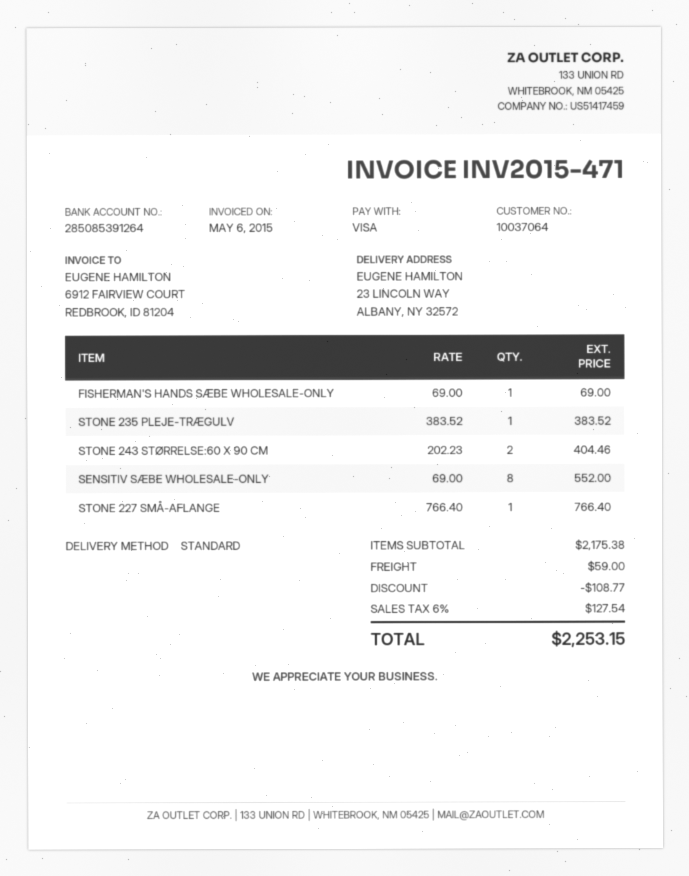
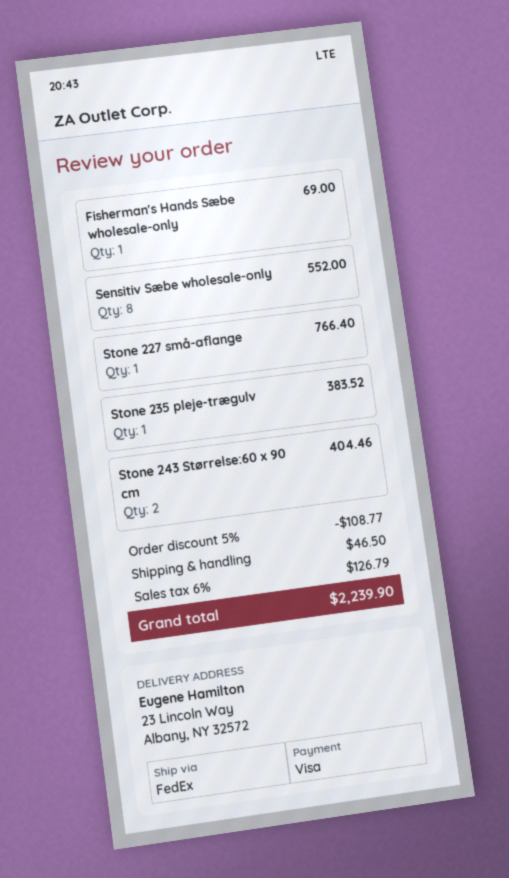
shipping method: standard -> FedEx
shipping: 59.00 -> 46.50
tax: 6% = 127.54 -> 6% = 126.79
total: 2253.15 -> 2239.90

